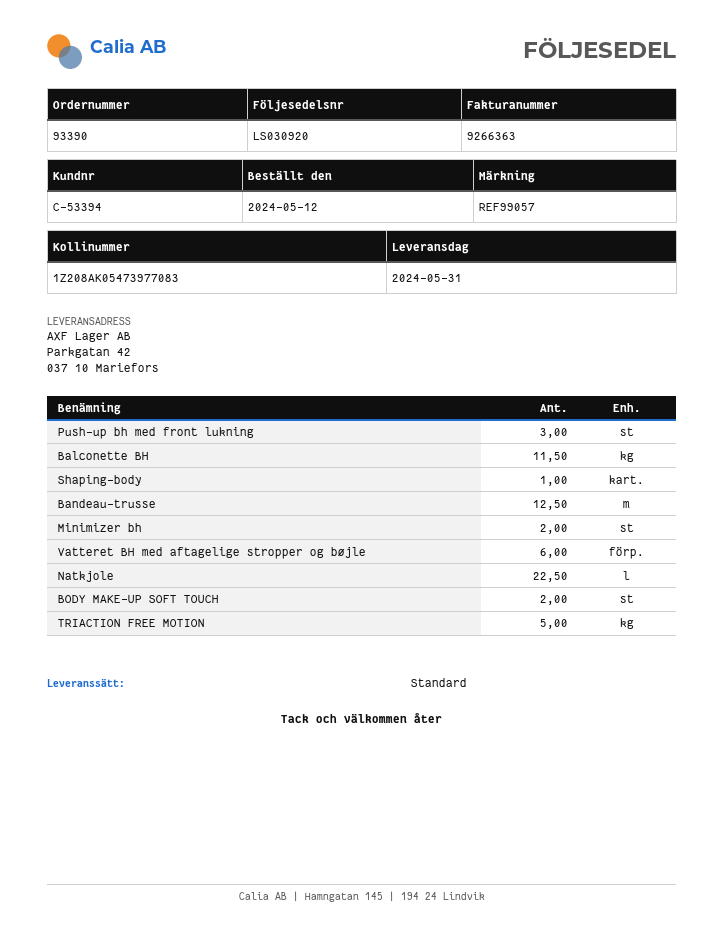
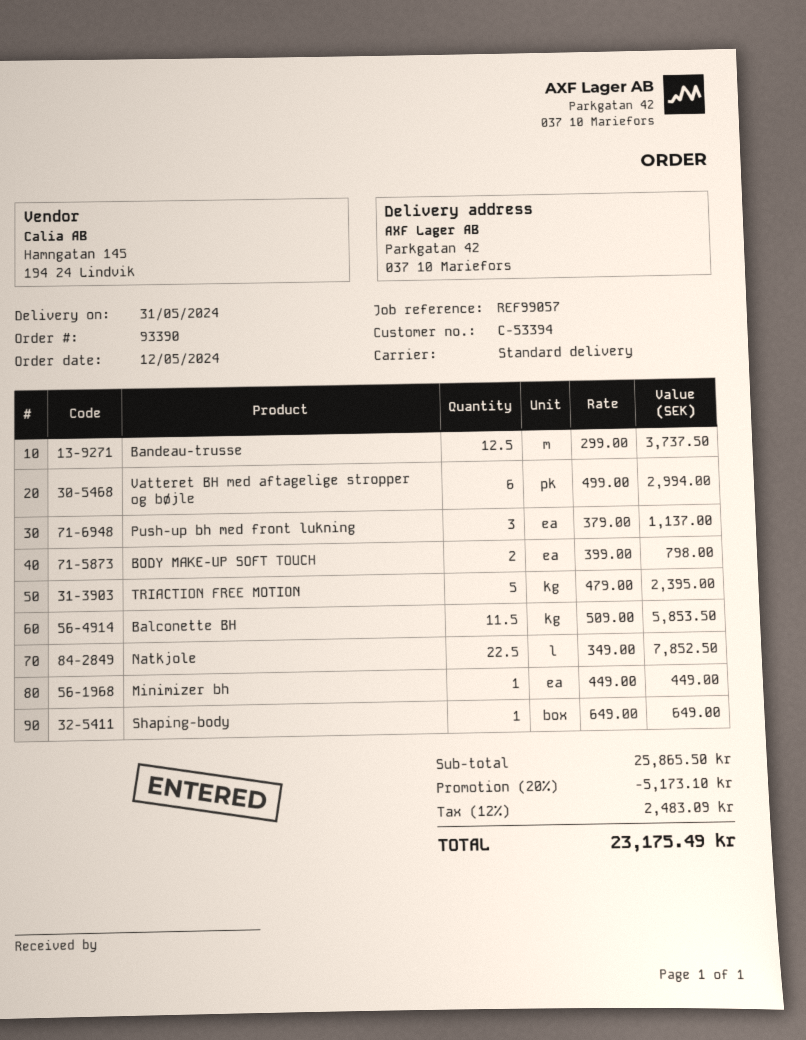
Minimizer bh: 2 -> 1

